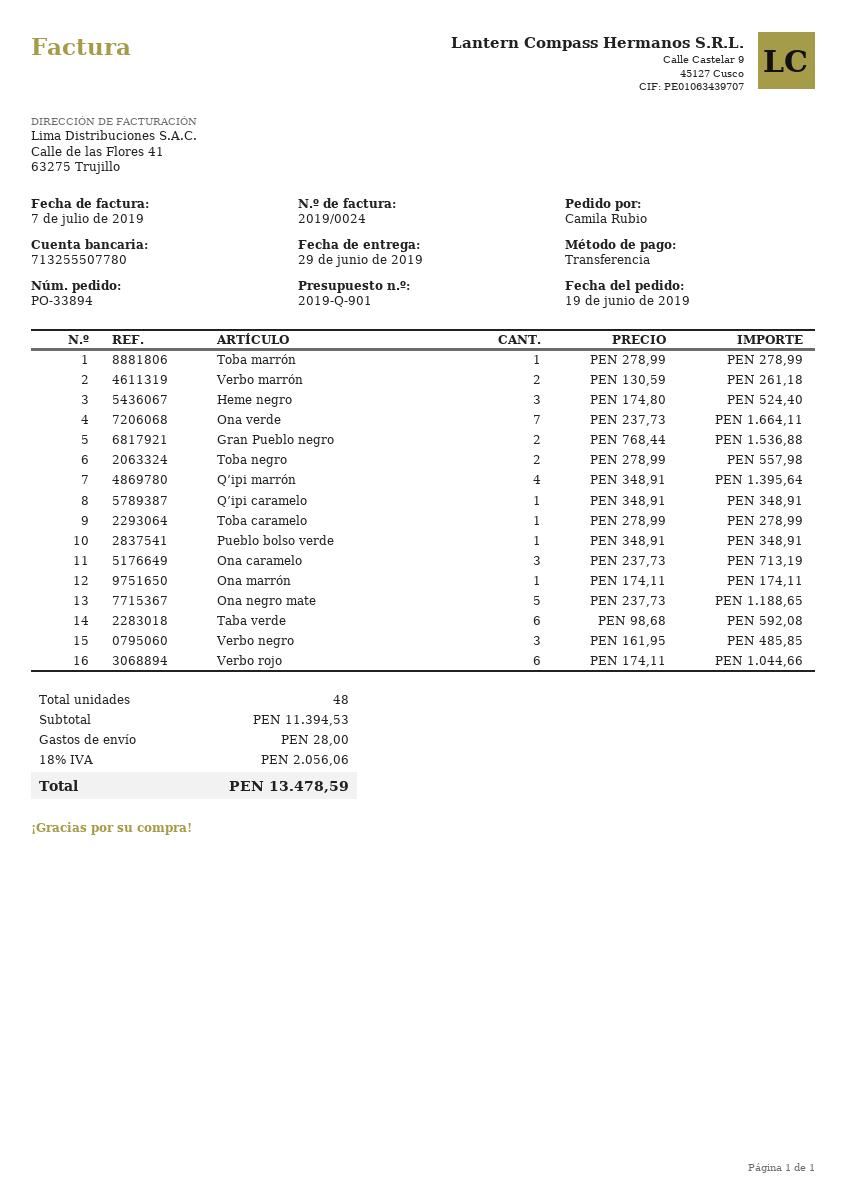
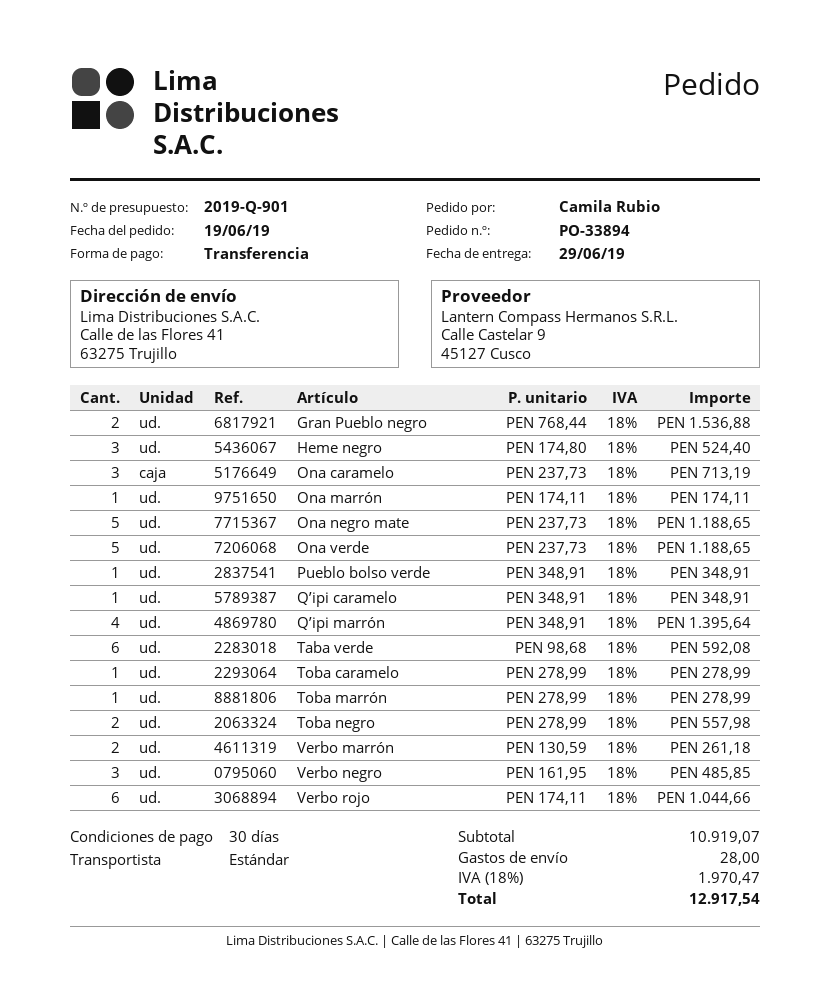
Ona verde: 7 x 237.73 = 1664.11 -> 5 x 237.73 = 1188.65
subtotal: 11394.53 -> 10919.07
tax: 18% = 2056.06 -> 18% = 1970.47
total: 13478.59 -> 12917.54

